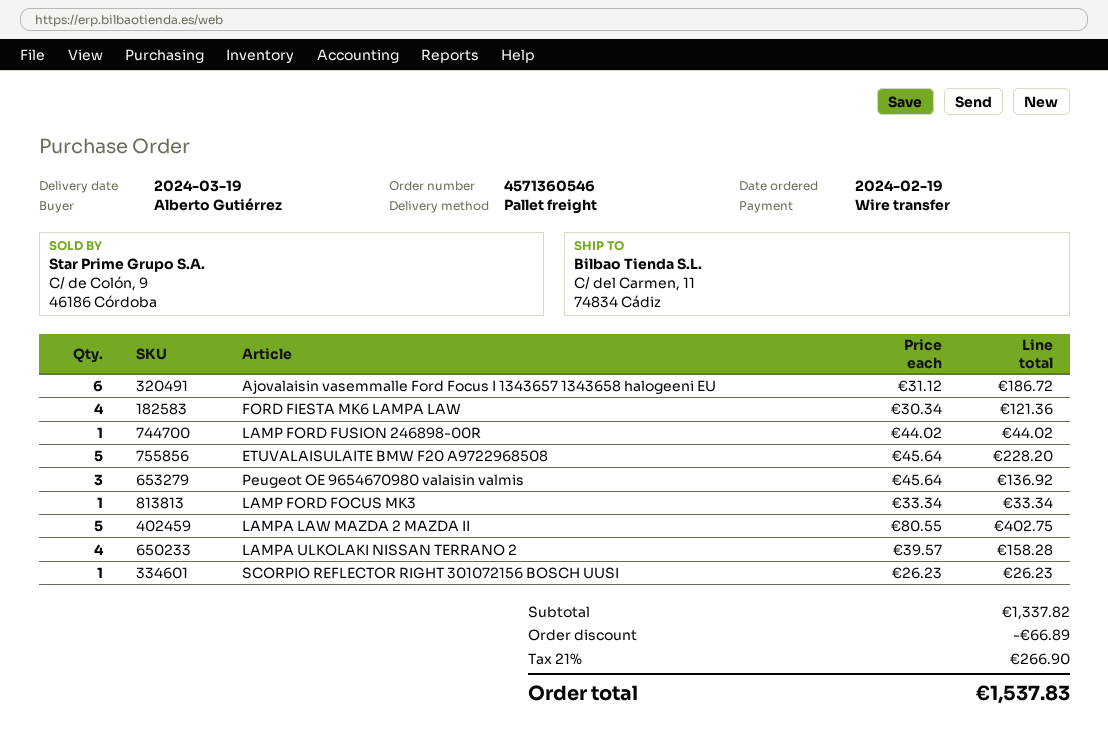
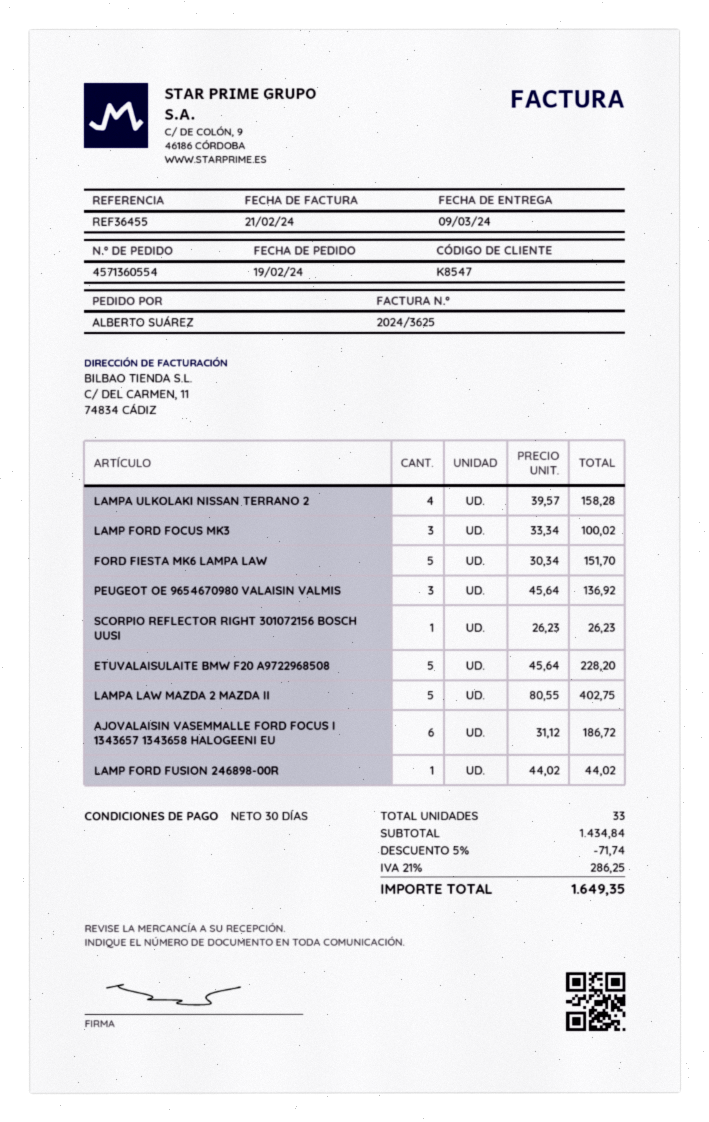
order number: 4571360546 -> 4571360554
delivery date: 2024-03-19 -> 2024-03-09
ordered by: Alberto Gutiérrez -> ALBERTO SUÁREZ
FORD FIESTA MK6 LAMPA LAW: 4 x 30.34 = 121.36 -> 5 x 30.34 = 151.70
LAMP FORD FOCUS MK3: 1 x 33.34 = 33.34 -> 3 x 33.34 = 100.02
subtotal: 1337.82 -> 1434.84
discount: 66.89 -> 71.74
tax: 21% = 266.90 -> 21% = 286.25
total: 1537.83 -> 1649.35

